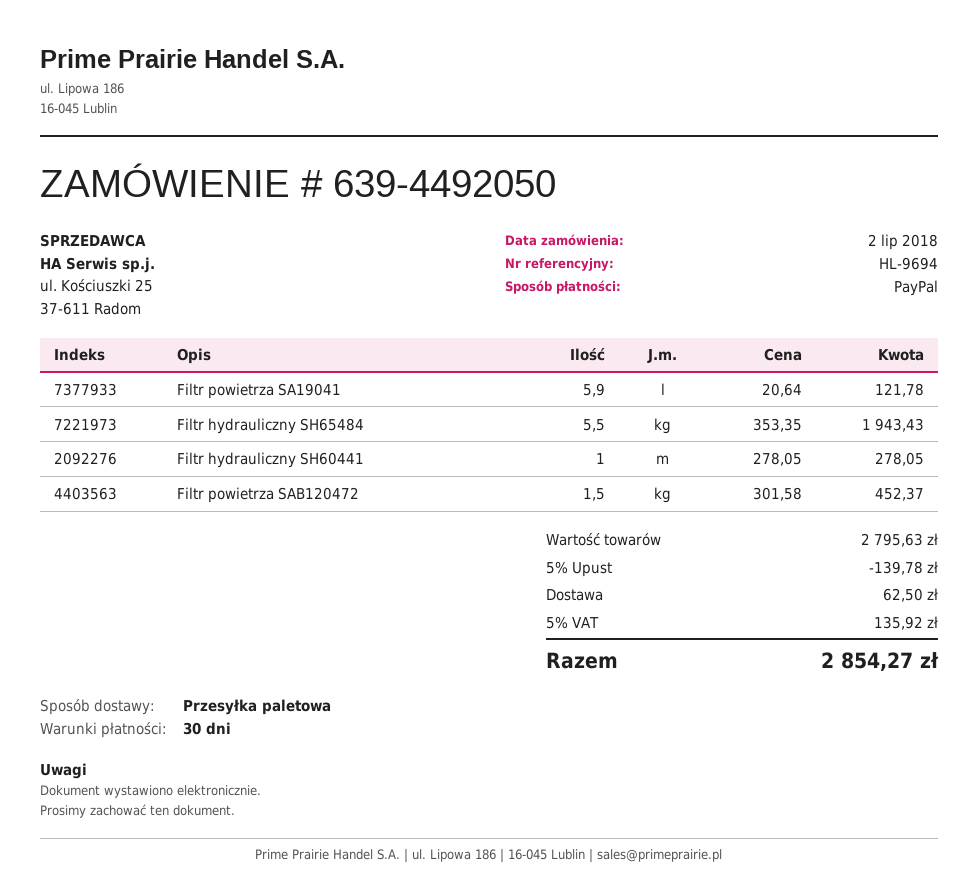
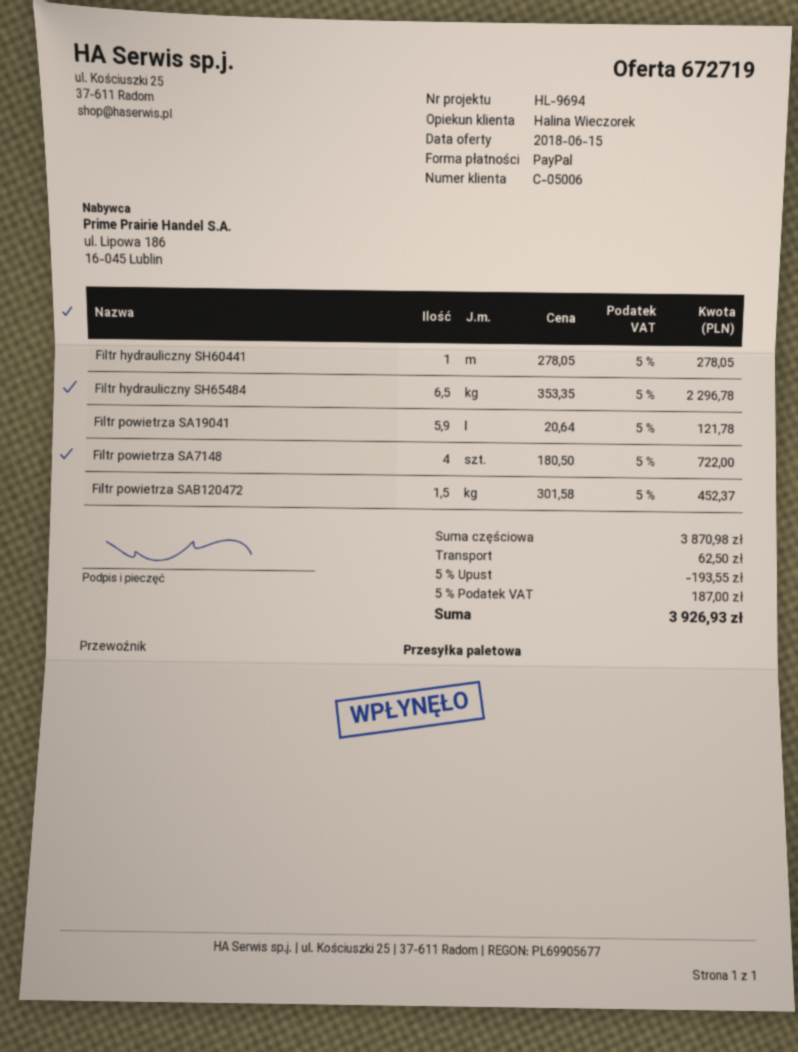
Filtr hydrauliczny SH65484: 5.5 x 353.35 = 1943.43 -> 6.5 x 353.35 = 2296.78
Filtr powietrza SA7148: none -> 4 x 180.50 = 722.00
subtotal: 2795.63 -> 3870.98
discount: 5% = 139.78 -> 5% = 193.55
tax: 5% = 135.92 -> 5% = 187.00
total: 2854.27 -> 3926.93

